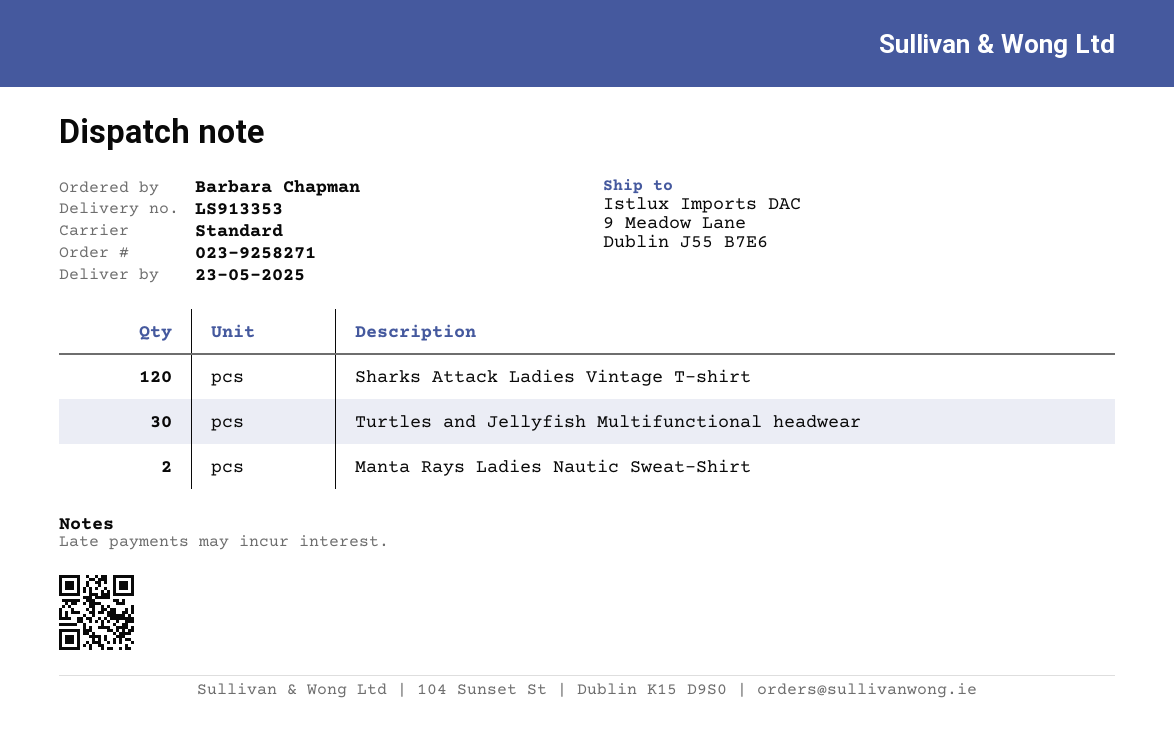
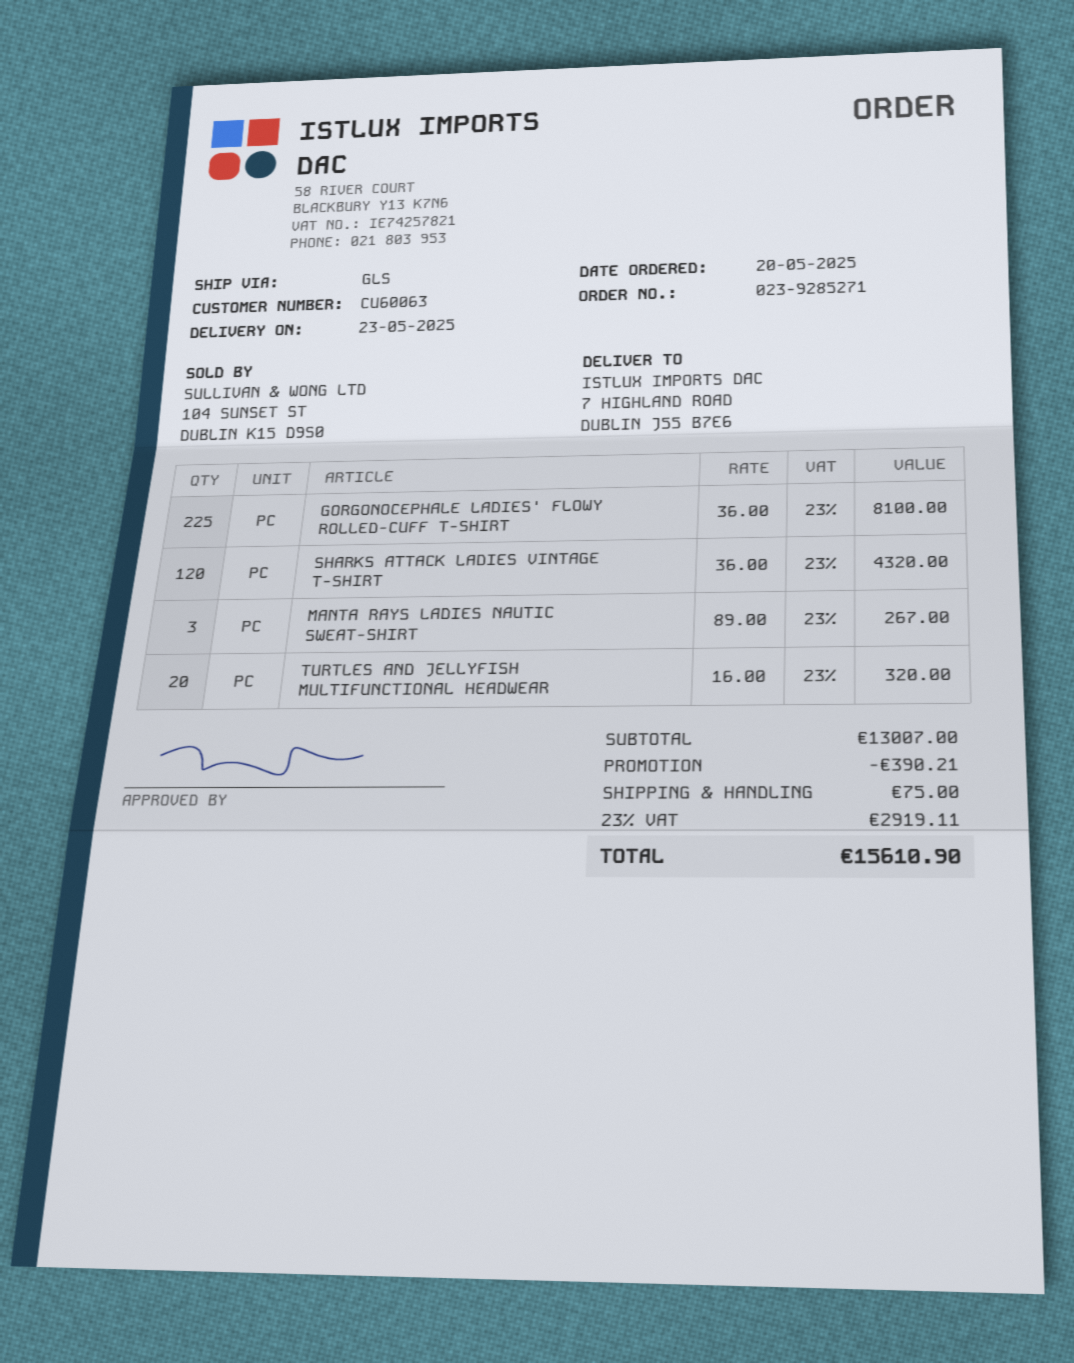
order number: 023-9258271 -> 023-9285271
shipping method: standard -> GLS
ship to: 9 Meadow Lane, Dublin J55 B7E6 -> 7 HIGHLAND ROAD, DUBLIN J55 B7E6
Turtles and Jellyfish Multifunctional headwear: 30 -> 20
Manta Rays Ladies Nautic Sweat-Shirt: 2 -> 3
GORGONOCEPHALE LADIES' FLOWY ROLLED-CUFF T-SHIRT: none -> 225

